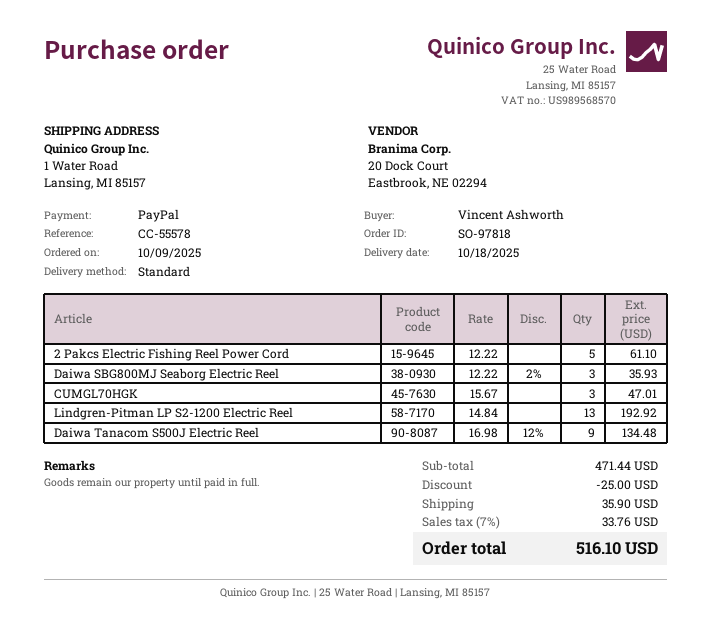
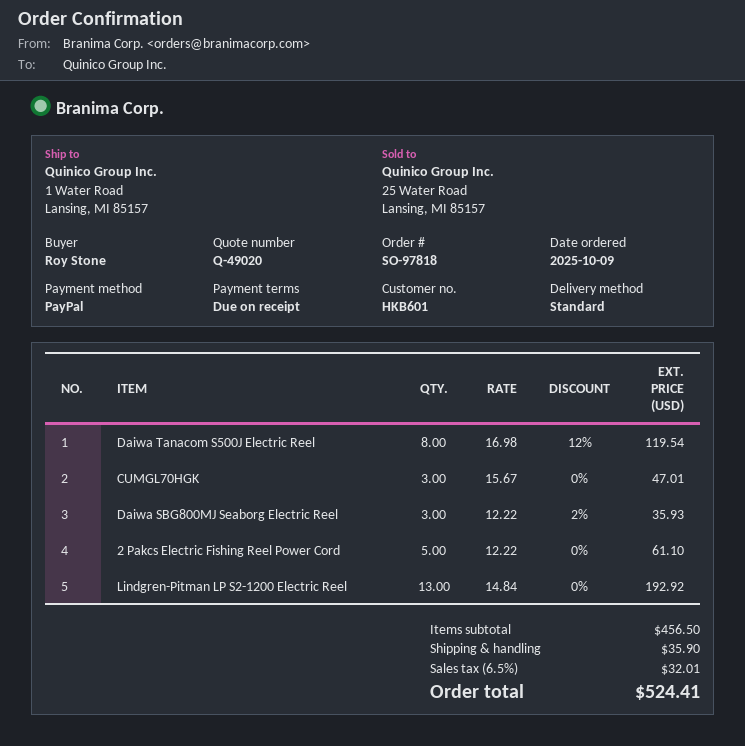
ordered by: Vincent Ashworth -> Roy Stone
Daiwa Tanacom S500J Electric Reel: 9 x 16.98 - 12% = 134.48 -> 8 x 16.98 - 12% = 119.54
subtotal: 471.44 -> 456.50
discount: 25.00 -> none
tax: 7% = 33.76 -> 6.5% = 32.01
total: 516.10 -> 524.41

